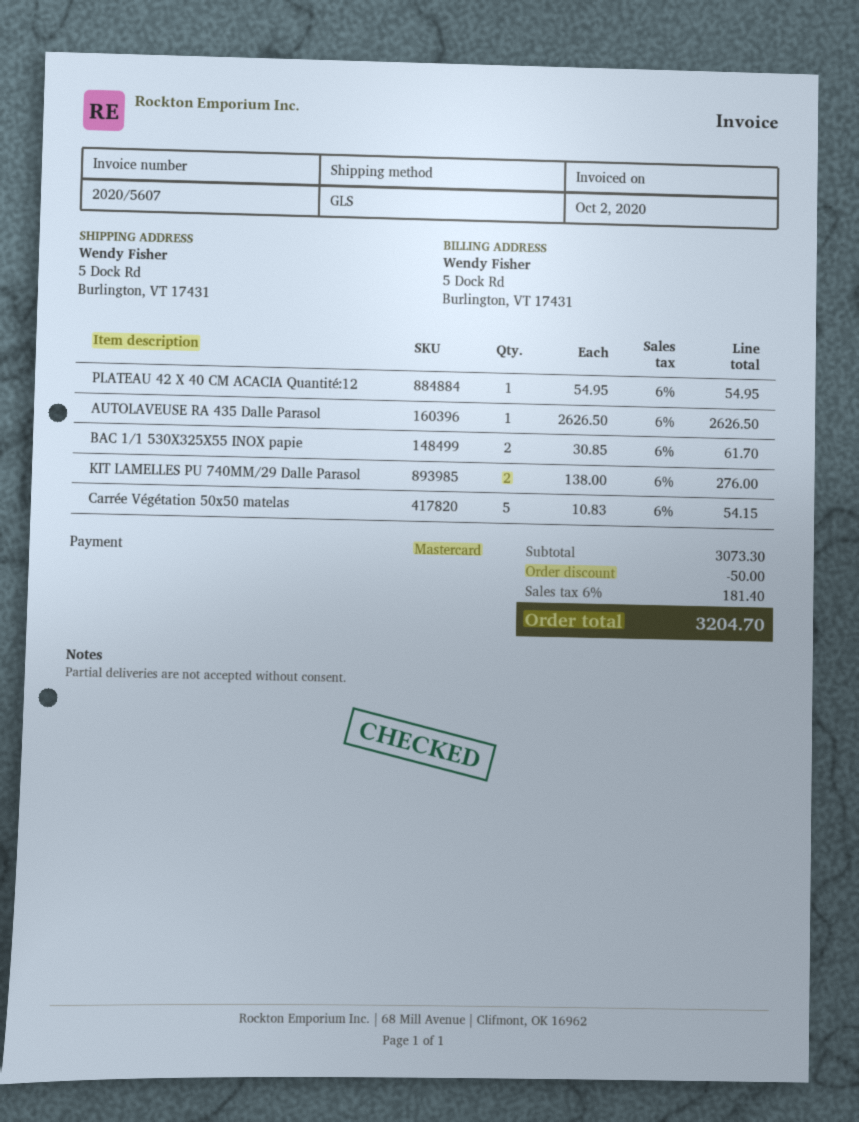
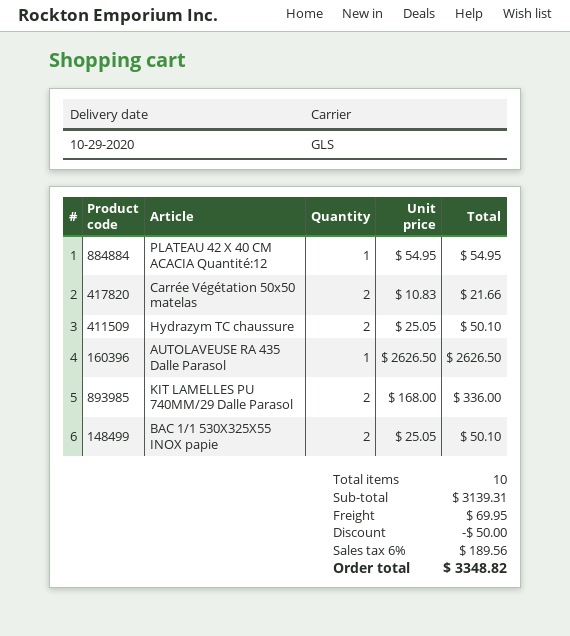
BAC 1/1 530X325X55 INOX papie: 2 x 30.85 = 61.70 -> 2 x 25.05 = 50.10
KIT LAMELLES PU 740MM/29 Dalle Parasol: 2 x 138.00 = 276.00 -> 2 x 168.00 = 336.00
Carrée Végétation 50x50 matelas: 5 x 10.83 = 54.15 -> 2 x 10.83 = 21.66
Hydrazym TC chaussure: none -> 2 x 25.05 = 50.10
subtotal: 3073.30 -> 3139.31
shipping: none -> 69.95
tax: 6% = 181.40 -> 6% = 189.56
total: 3204.70 -> 3348.82

